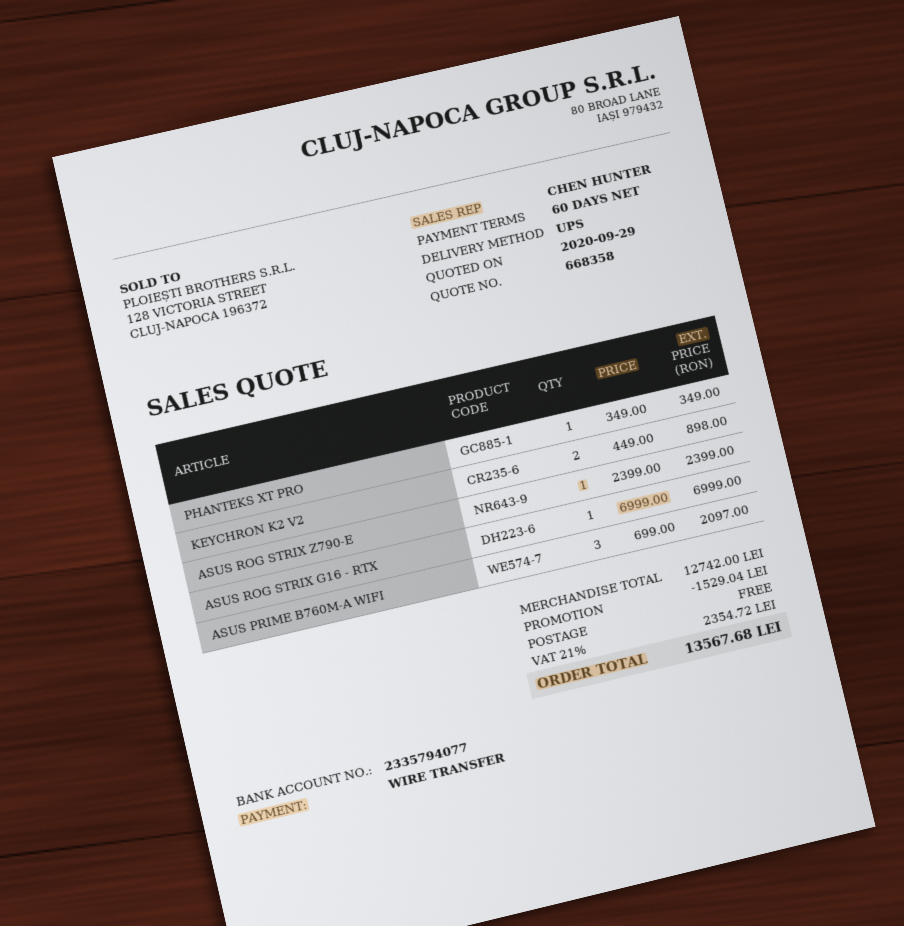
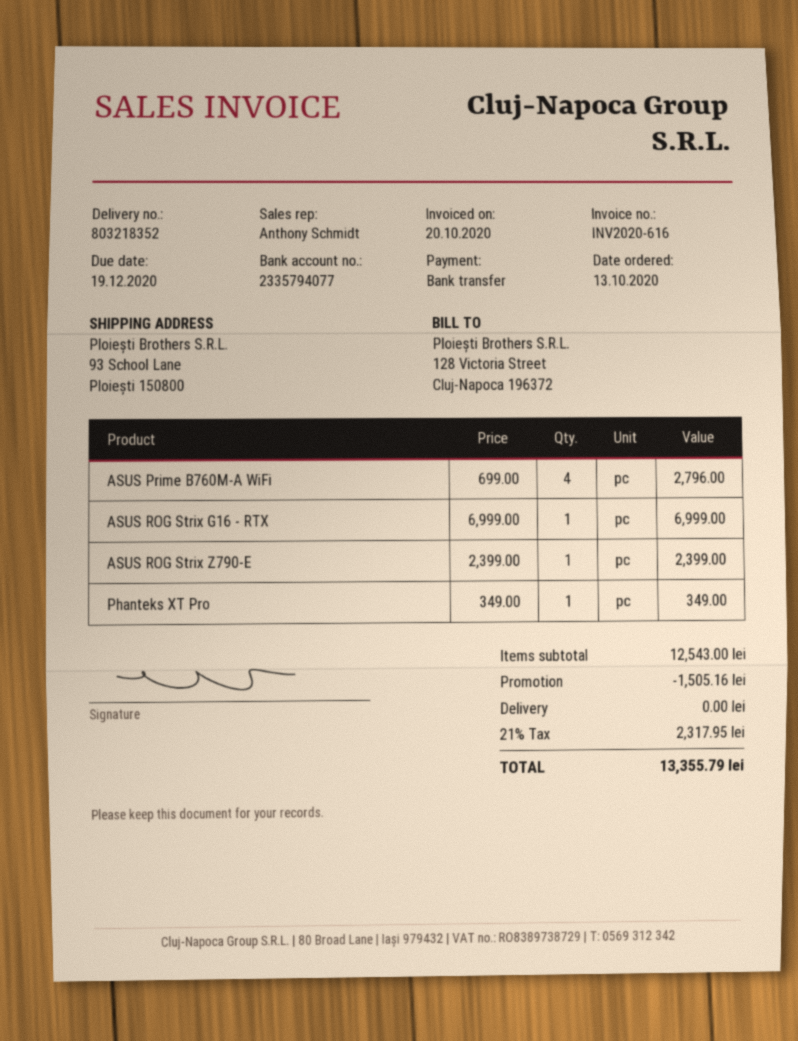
sales rep: CHEN HUNTER -> Anthony Schmidt
KEYCHRON K2 V2: 2 x 449.00 = 898.00 -> none
ASUS PRIME B760M-A WIFI: 3 x 699.00 = 2097.00 -> 4 x 699.00 = 2796.00
subtotal: 12742.00 -> 12543.00
discount: 1529.04 -> 1505.16
tax: 21% = 2354.72 -> 21% = 2317.95
total: 13567.68 -> 13355.79

